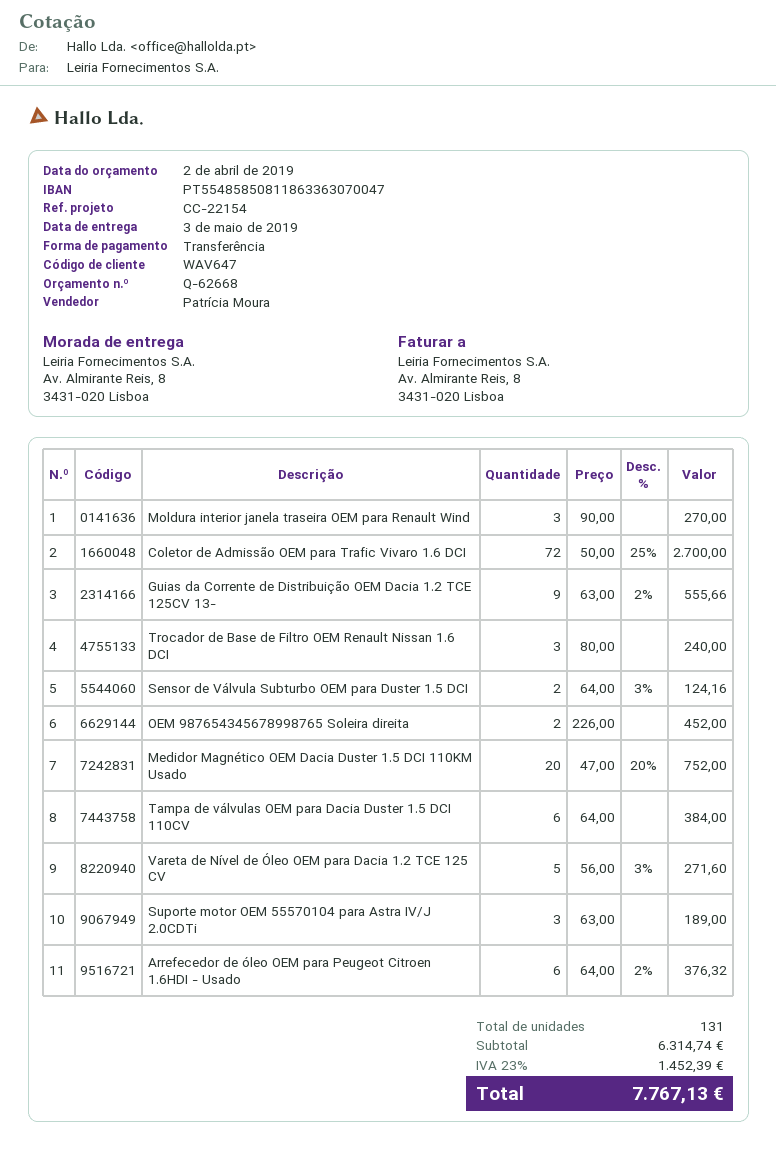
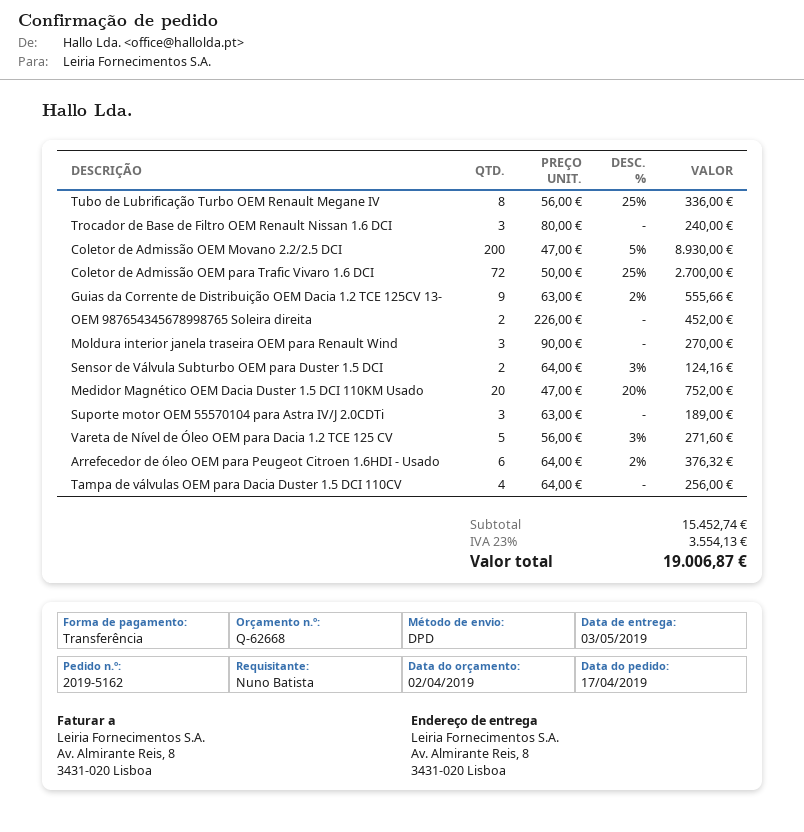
Tampa de válvulas OEM para Dacia Duster 1.5 DCI 110CV: 6 x 64.00 = 384.00 -> 4 x 64.00 = 256.00
Tubo de Lubrificação Turbo OEM Renault Megane IV: none -> 8 x 56.00 - 25% = 336.00
Coletor de Admissão OEM Movano 2.2/2.5 DCI: none -> 200 x 47.00 - 5% = 8930.00
subtotal: 6314.74 -> 15452.74
tax: 23% = 1452.39 -> 23% = 3554.13
total: 7767.13 -> 19006.87

